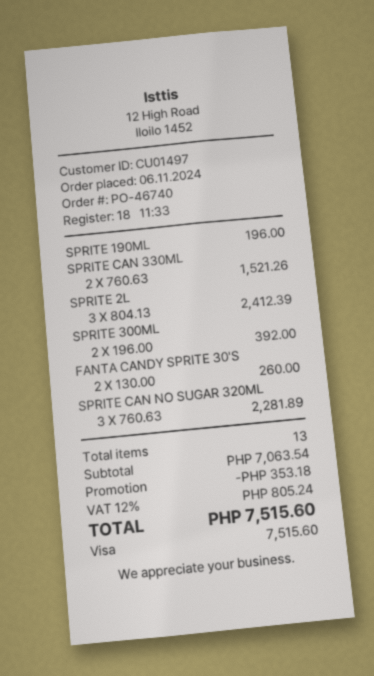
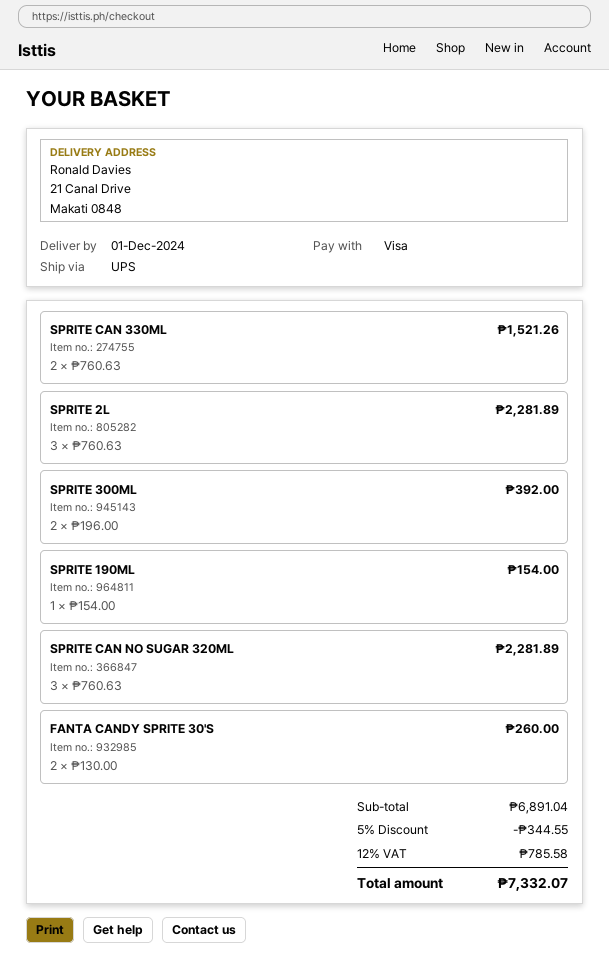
SPRITE 190ML: 1 x 196.00 = 196.00 -> 1 x 154.00 = 154.00
SPRITE 2L: 3 x 804.13 = 2412.39 -> 3 x 760.63 = 2281.89
subtotal: 7063.54 -> 6891.04
discount: 353.18 -> 344.55
tax: 12% = 805.24 -> 12% = 785.58
total: 7515.60 -> 7332.07

